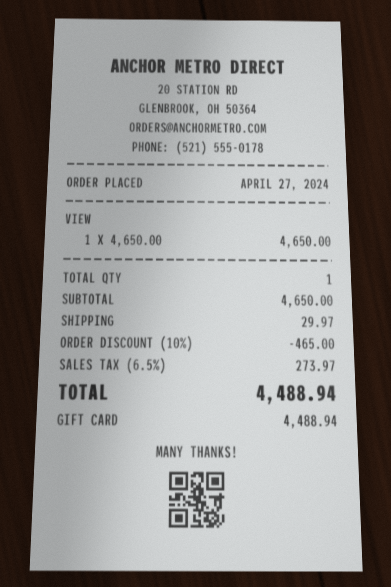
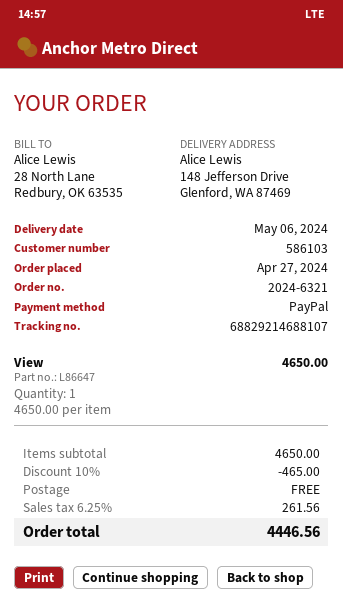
payment method: gift card -> PayPal
shipping: 29.97 -> 0.00
tax: 6.5% = 273.97 -> 6.25% = 261.56
total: 4488.94 -> 4446.56

